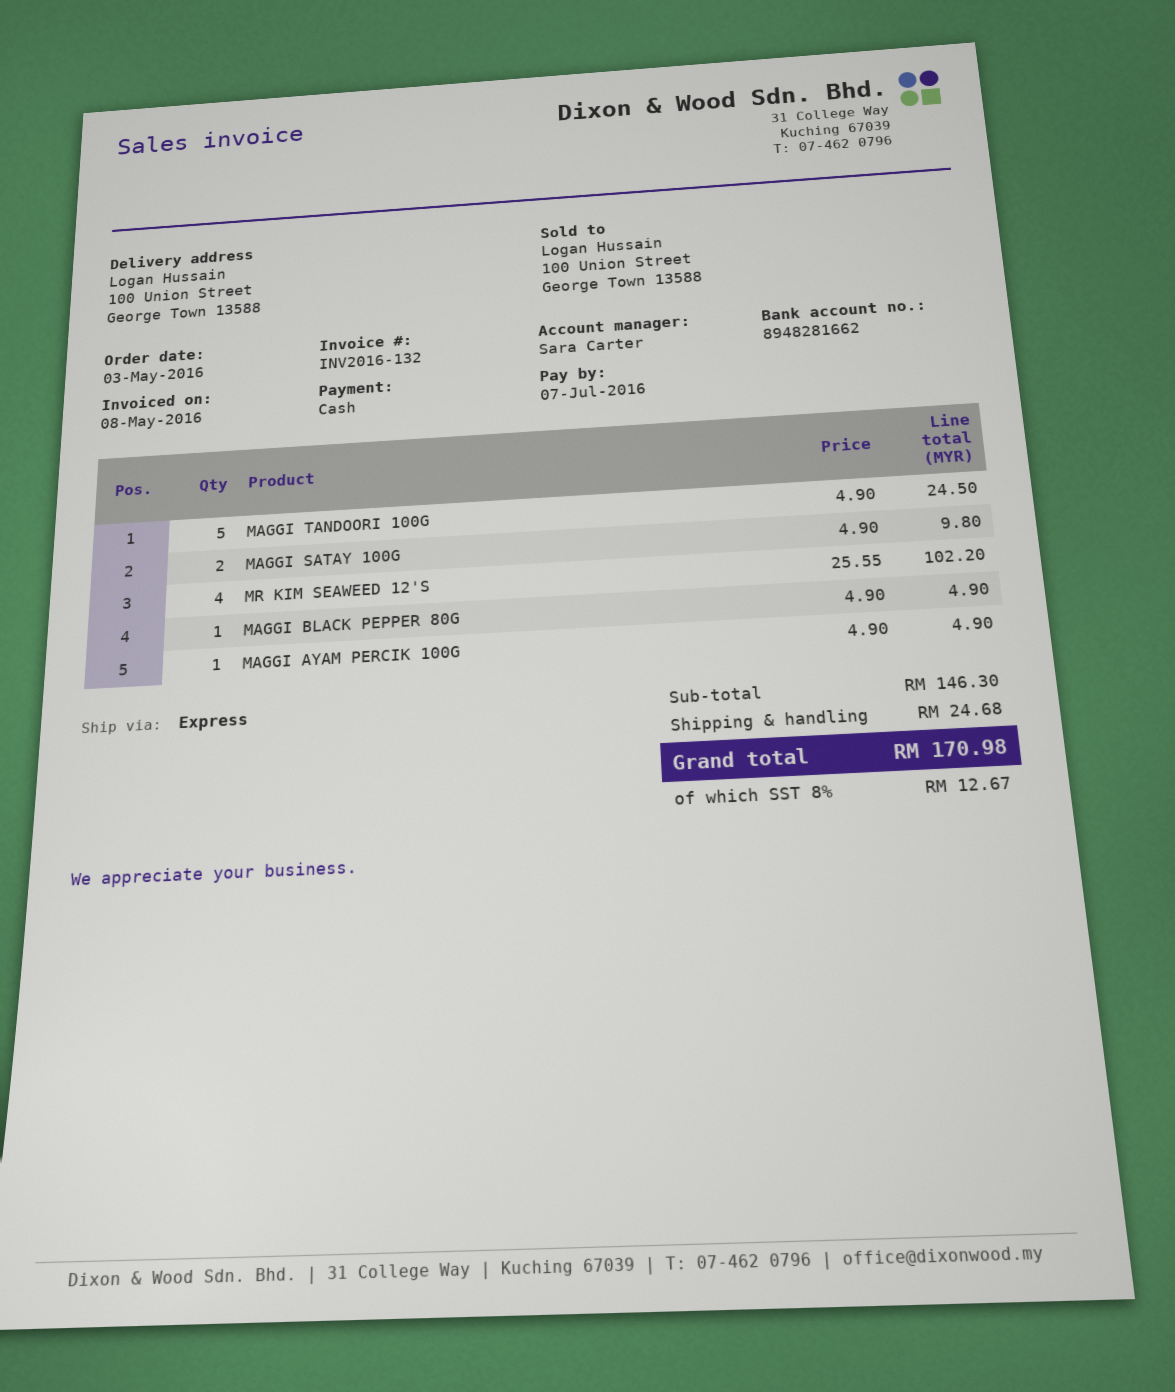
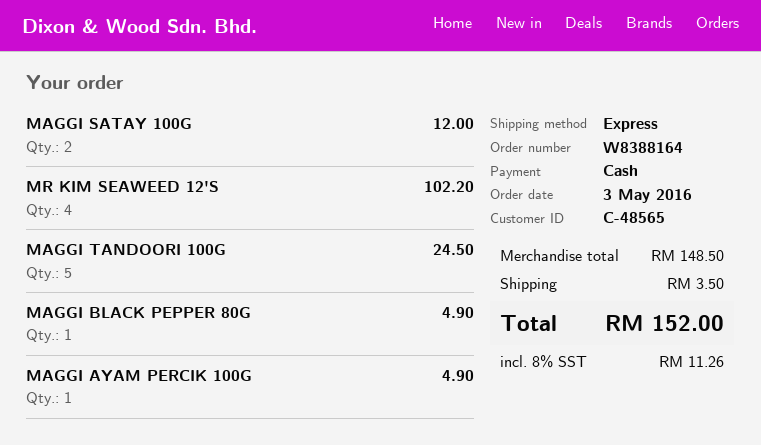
MAGGI SATAY 100G: 2 for 9.80 -> 2 for 12.00
subtotal: 146.30 -> 148.50
shipping: 24.68 -> 3.50
tax: 8% = 12.67 -> 8% = 11.26
total: 170.98 -> 152.00

